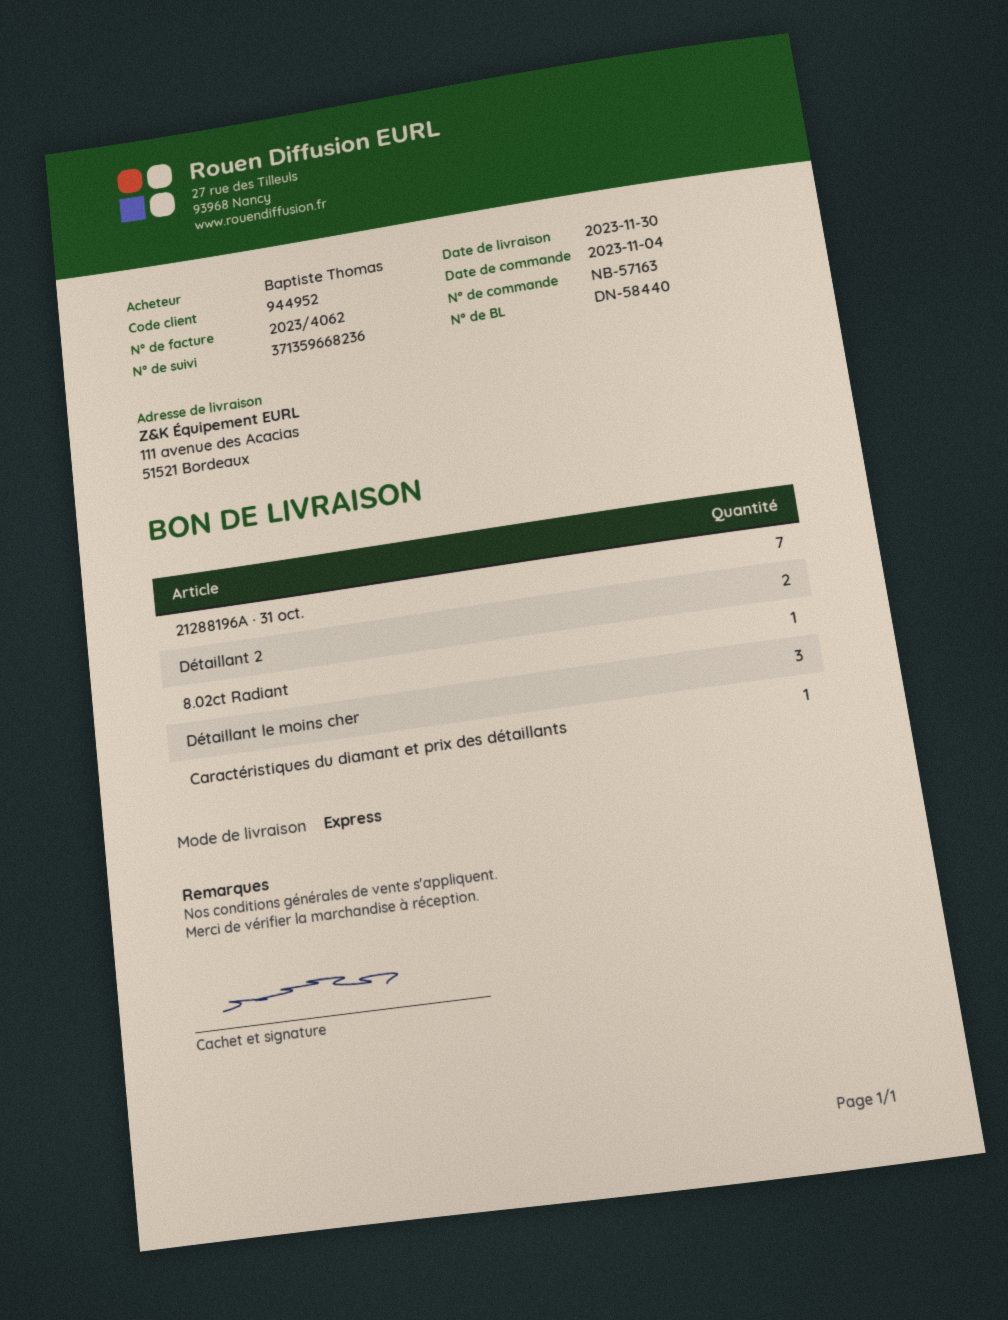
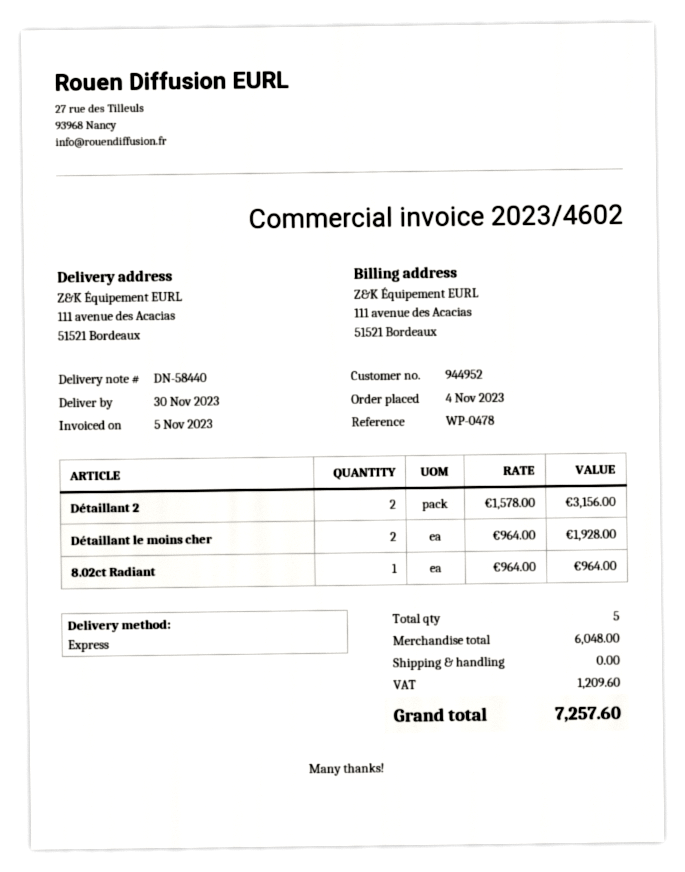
invoice number: 2023/4062 -> 2023/4602
21288196A · 31 oct.: 7 -> none
Détaillant le moins cher: 3 -> 2
Caractéristiques du diamant et prix des détaillants: 1 -> none

